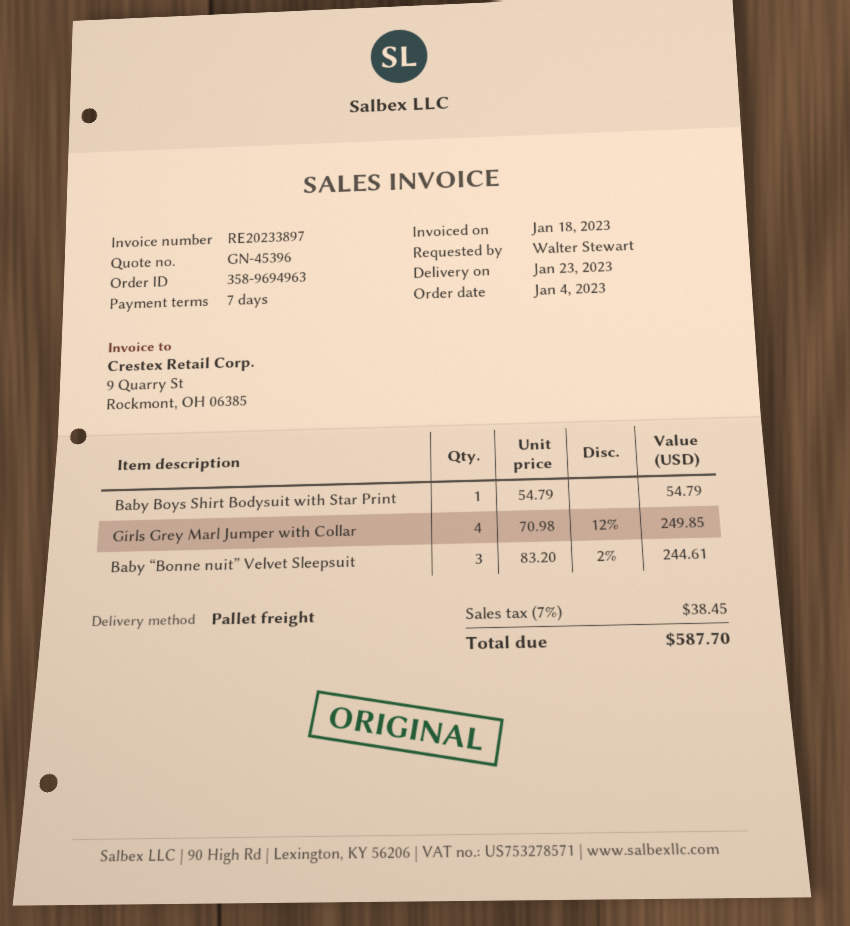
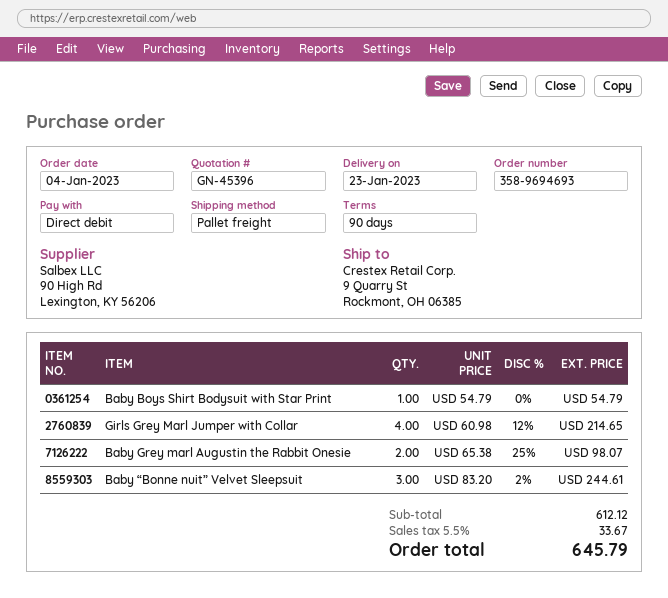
order number: 358-9694963 -> 358-9694693
payment terms: 7 days -> 90 days
Girls Grey Marl Jumper with Collar: 4 x 70.98 - 12% = 249.85 -> 4 x 60.98 - 12% = 214.65
Baby Grey marl Augustin the Rabbit Onesie: none -> 2 x 65.38 - 25% = 98.07
tax: 7% = 38.45 -> 5.5% = 33.67
total: 587.70 -> 645.79

